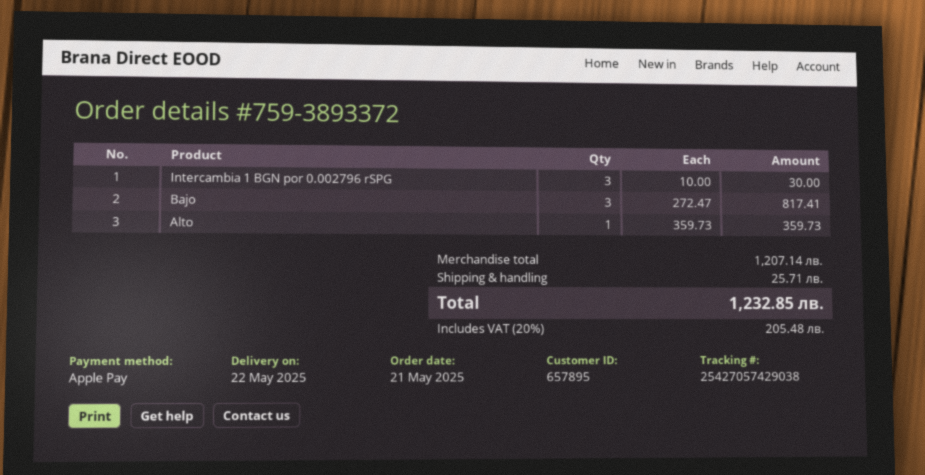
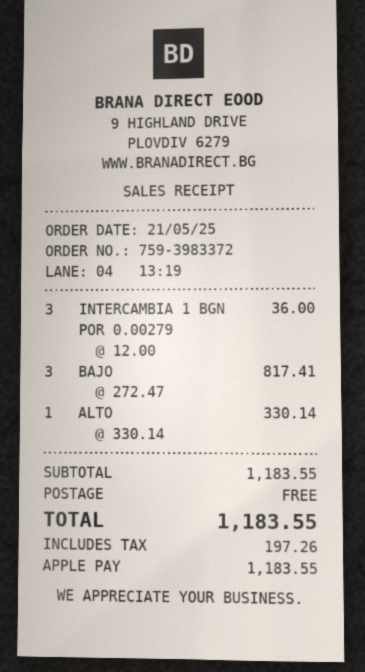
order number: 759-3893372 -> 759-3983372
Intercambia 1 BGN por 0.002796 rSPG: 3 x 10.00 = 30.00 -> 3 x 12.00 = 36.00
Alto: 1 x 359.73 = 359.73 -> 1 x 330.14 = 330.14
subtotal: 1207.14 -> 1183.55
shipping: 25.71 -> 0.00
tax: 205.48 -> 197.26
total: 1232.85 -> 1183.55

